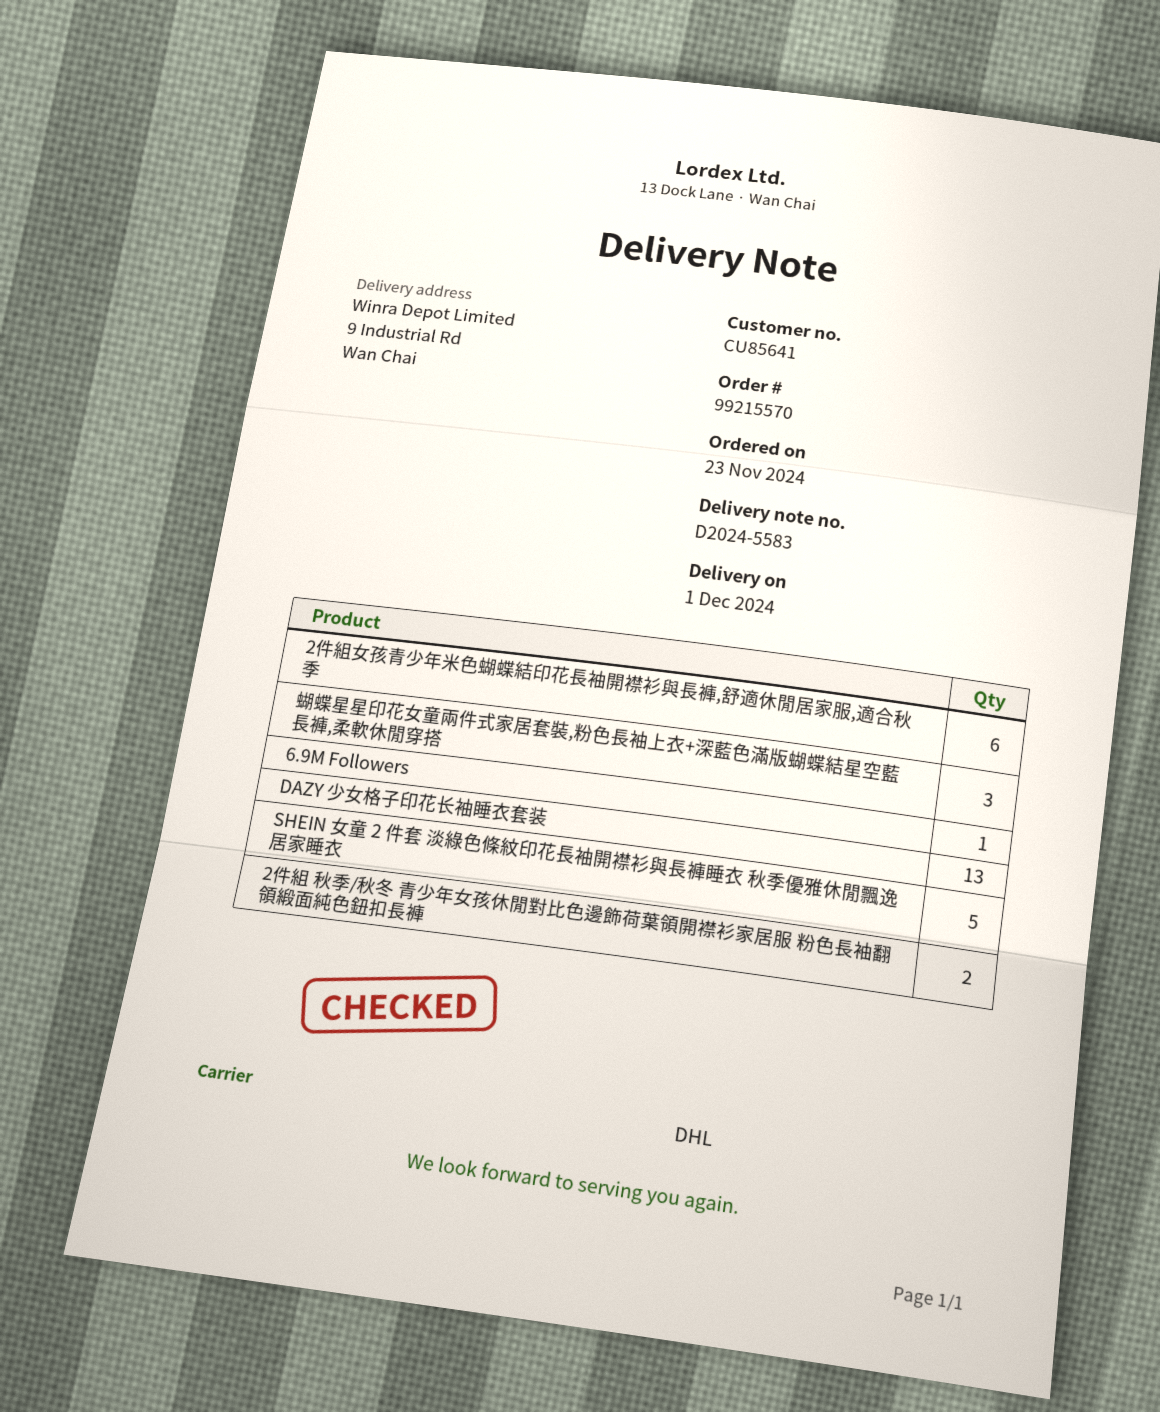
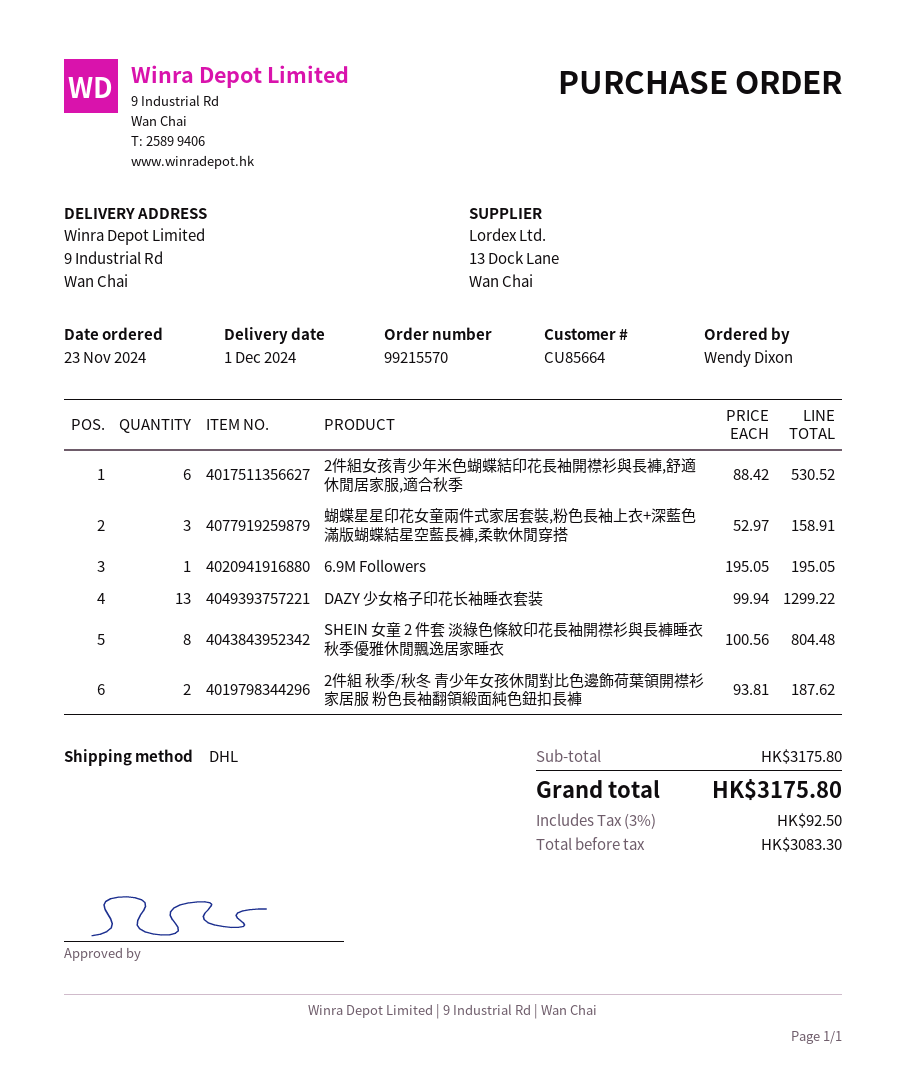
customer number: CU85641 -> CU85664
SHEIN 女童 2 件套 淡綠色條紋印花長袖開襟衫與長褲睡衣 秋季優雅休閒飄逸居家睡衣: 5 -> 8

